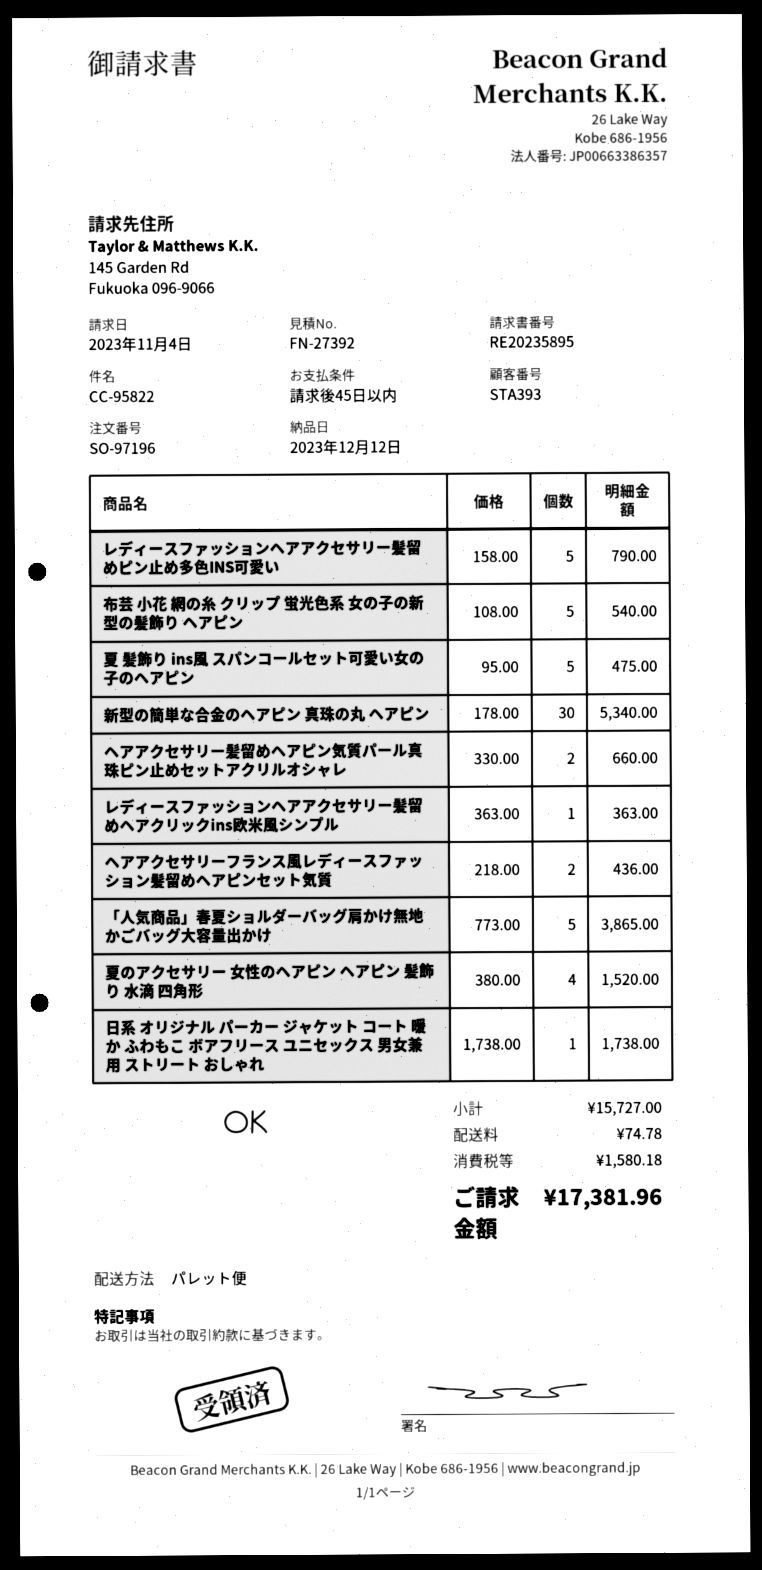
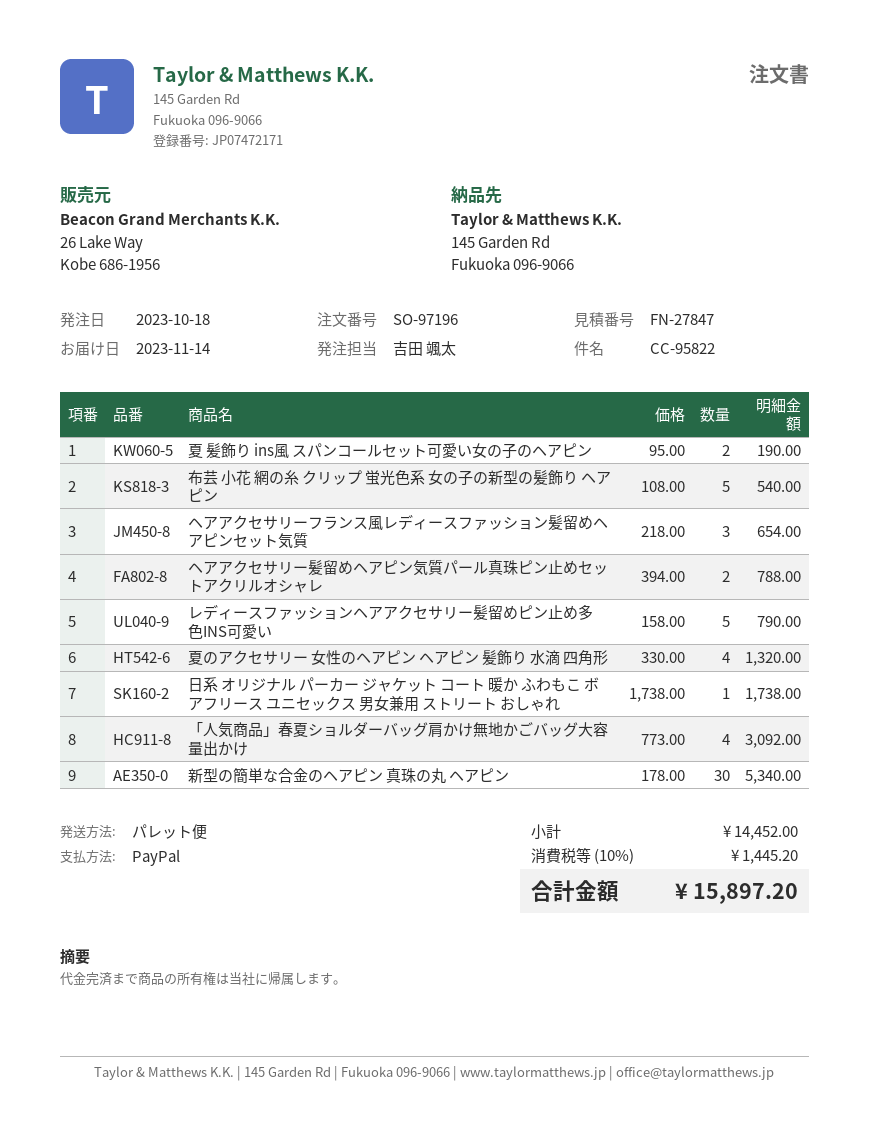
quote number: FN-27392 -> FN-27847
delivery date: 2023-12-12 -> 2023-11-14
夏 髪飾り ins風 スパンコールセット可愛い女の子のヘアピン: 5 x 95.00 = 475.00 -> 2 x 95.00 = 190.00
ヘアアクセサリー髪留めヘアピン気質パール真珠ピン止めセットアクリルオシャレ: 2 x 330.00 = 660.00 -> 2 x 394.00 = 788.00
レディースファッションヘアアクセサリー髪留めヘアクリックins欧米風シンプル: 1 x 363.00 = 363.00 -> none
ヘアアクセサリーフランス風レディースファッション髪留めヘアピンセット気質: 2 x 218.00 = 436.00 -> 3 x 218.00 = 654.00
「人気商品」春夏ショルダーバッグ肩かけ無地かごバッグ大容量出かけ: 5 x 773.00 = 3865.00 -> 4 x 773.00 = 3092.00
夏のアクセサリー 女性のヘアピン ヘアピン 髪飾り 水滴 四角形: 4 x 380.00 = 1520.00 -> 4 x 330.00 = 1320.00
subtotal: 15727.00 -> 14452.00
shipping: 74.78 -> none
tax: 1580.18 -> 1445.20
total: 17381.96 -> 15897.20

